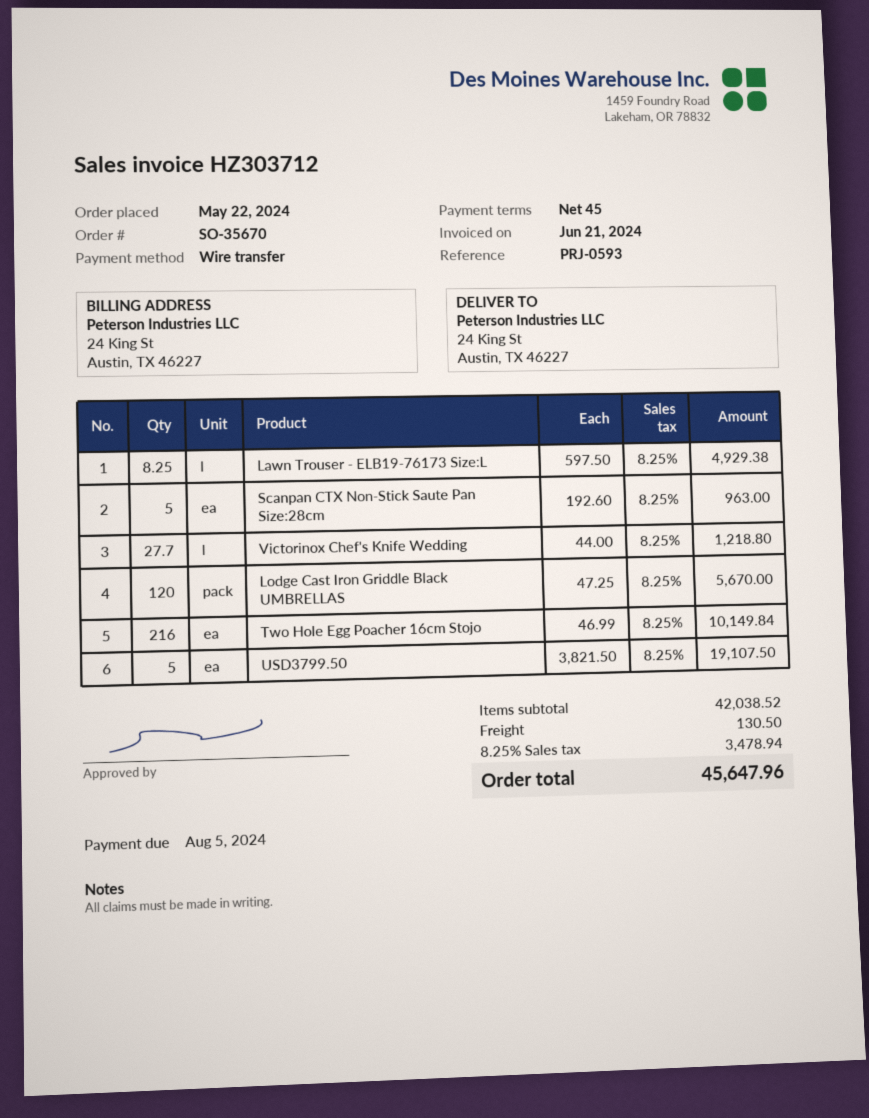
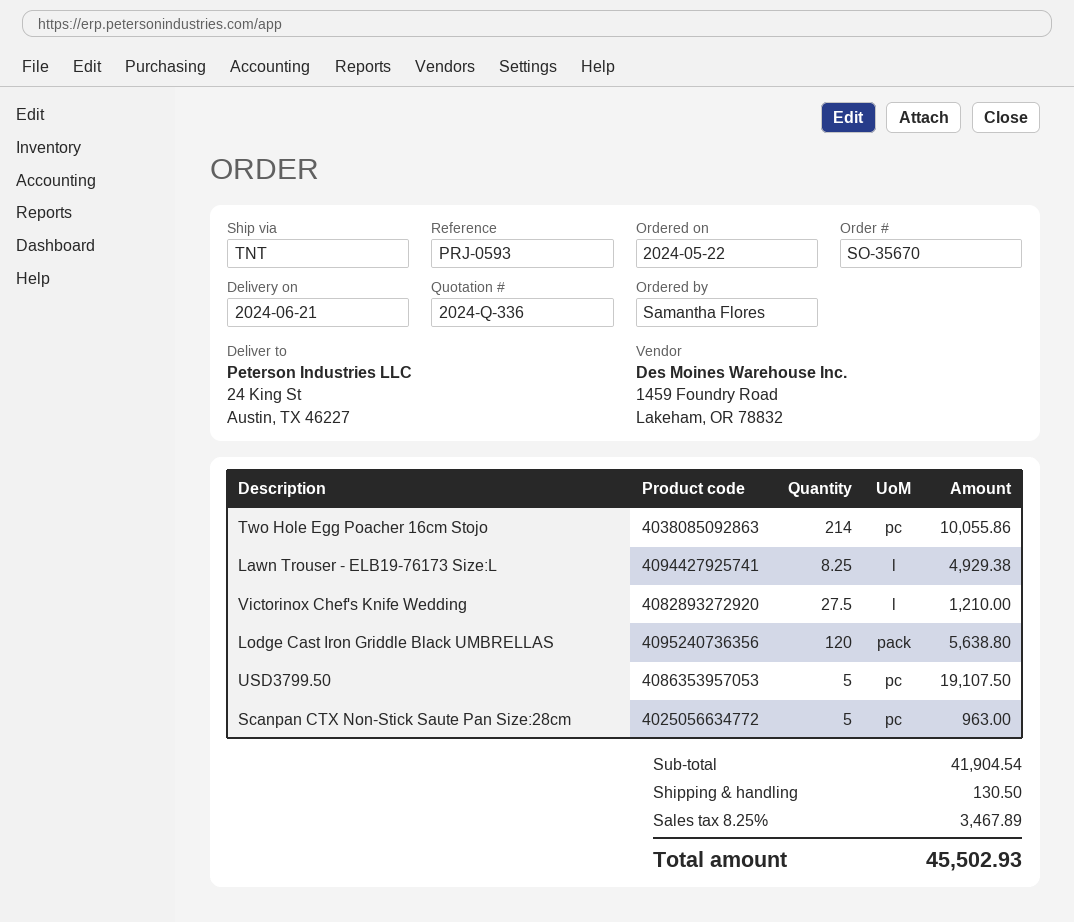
Victorinox Chef's Knife Wedding: 27.7 for 1218.80 -> 27.5 for 1210.00
Lodge Cast Iron Griddle Black UMBRELLAS: 120 for 5670.00 -> 120 for 5638.80
Two Hole Egg Poacher 16cm Stojo: 216 for 10149.84 -> 214 for 10055.86
subtotal: 42038.52 -> 41904.54
tax: 8.25% = 3478.94 -> 8.25% = 3467.89
total: 45647.96 -> 45502.93

